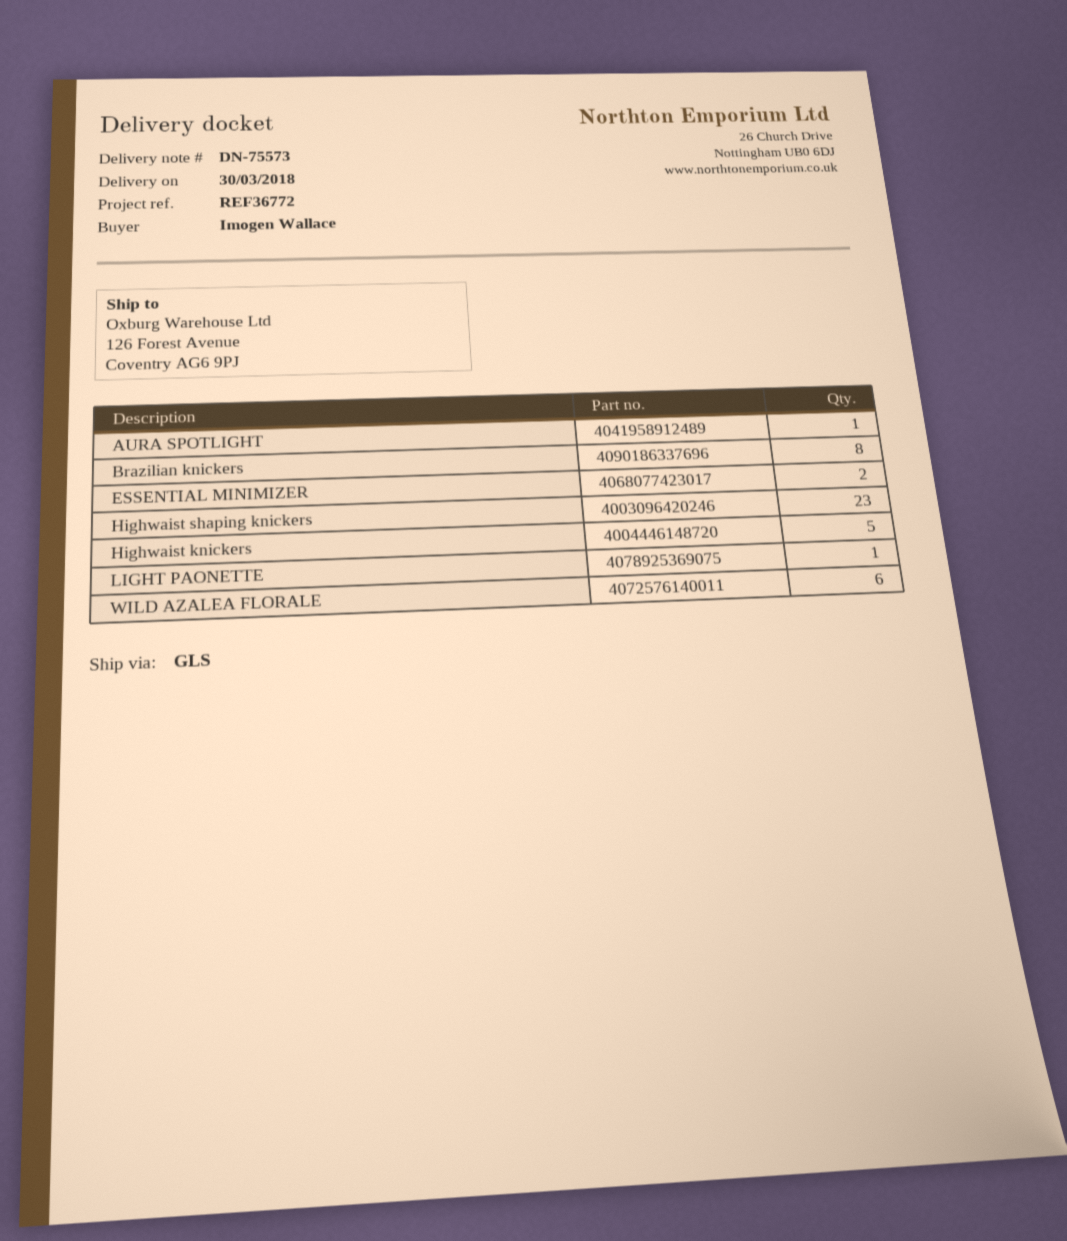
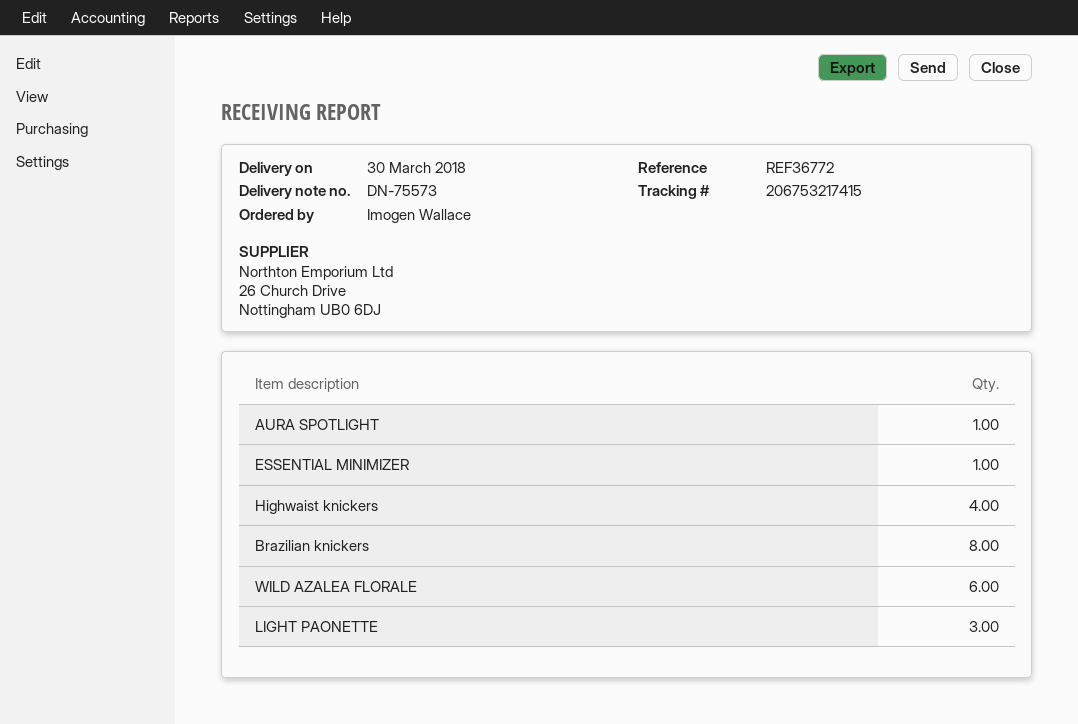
ESSENTIAL MINIMIZER: 2 -> 1
Highwaist shaping knickers: 23 -> none
Highwaist knickers: 5 -> 4
LIGHT PAONETTE: 1 -> 3

